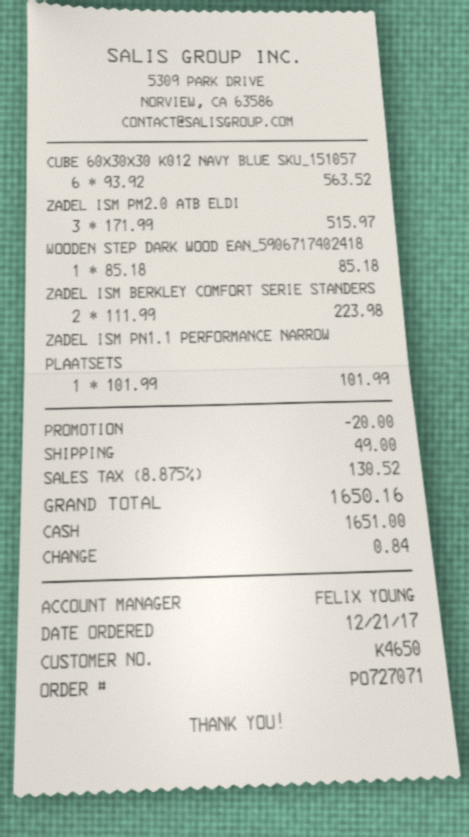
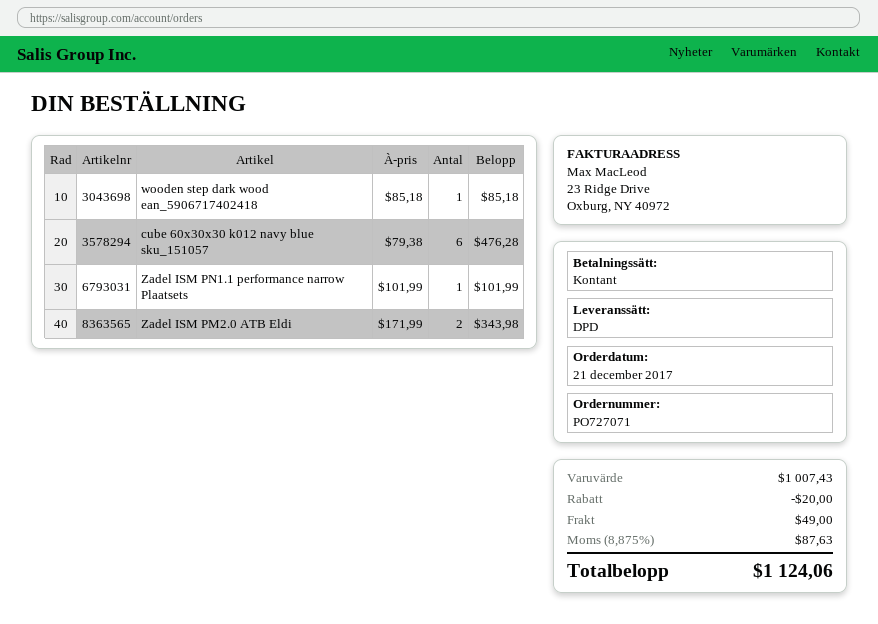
CUBE 60X30X30 K012 NAVY BLUE SKU_151057: 6 x 93.92 = 563.52 -> 6 x 79.38 = 476.28
ZADEL ISM PM2.0 ATB ELDI: 3 x 171.99 = 515.97 -> 2 x 171.99 = 343.98
ZADEL ISM BERKLEY COMFORT SERIE STANDERS: 2 x 111.99 = 223.98 -> none
tax: 8.875% = 130.52 -> 8.875% = 87.63
total: 1650.16 -> 1124.06

